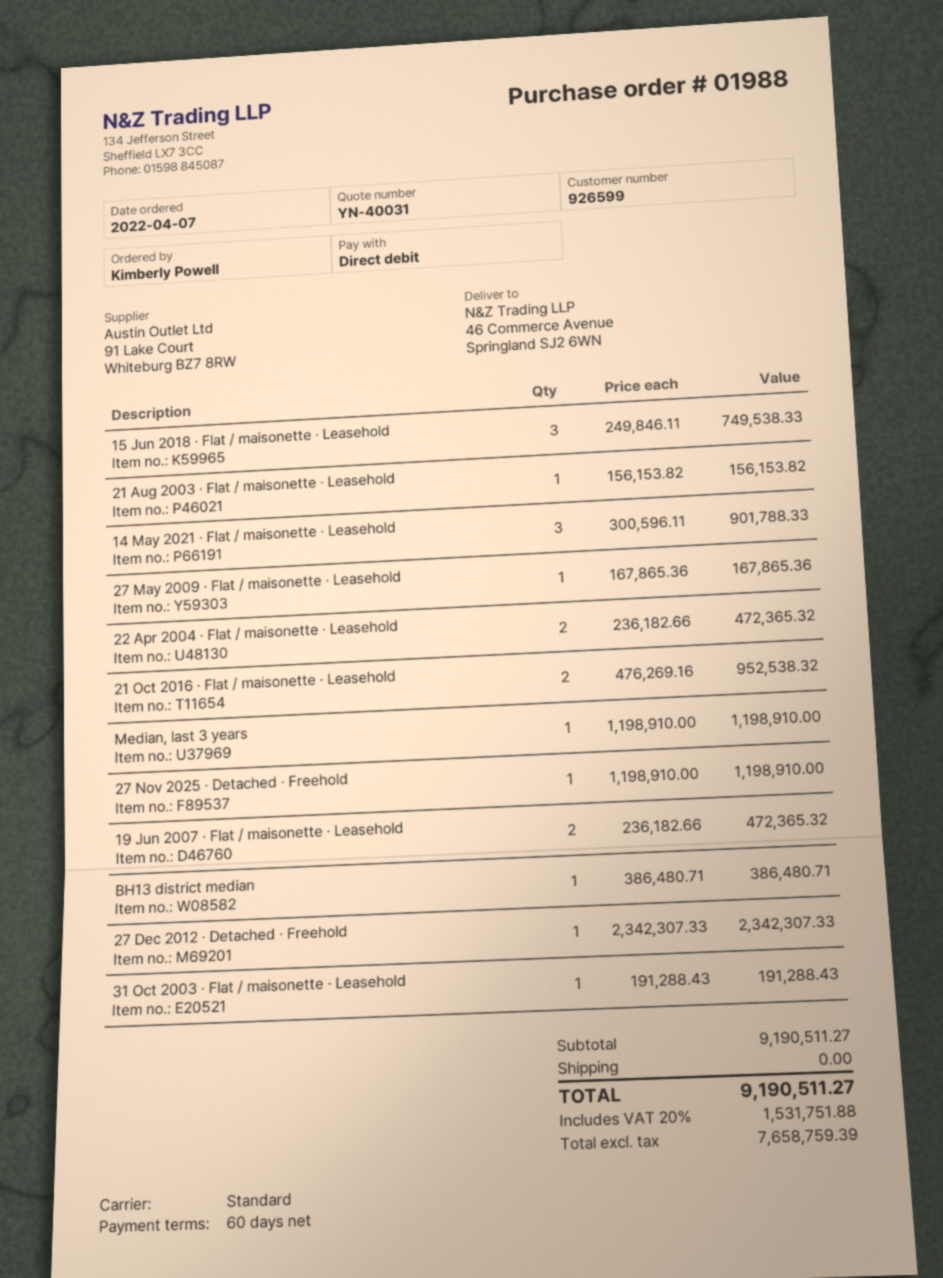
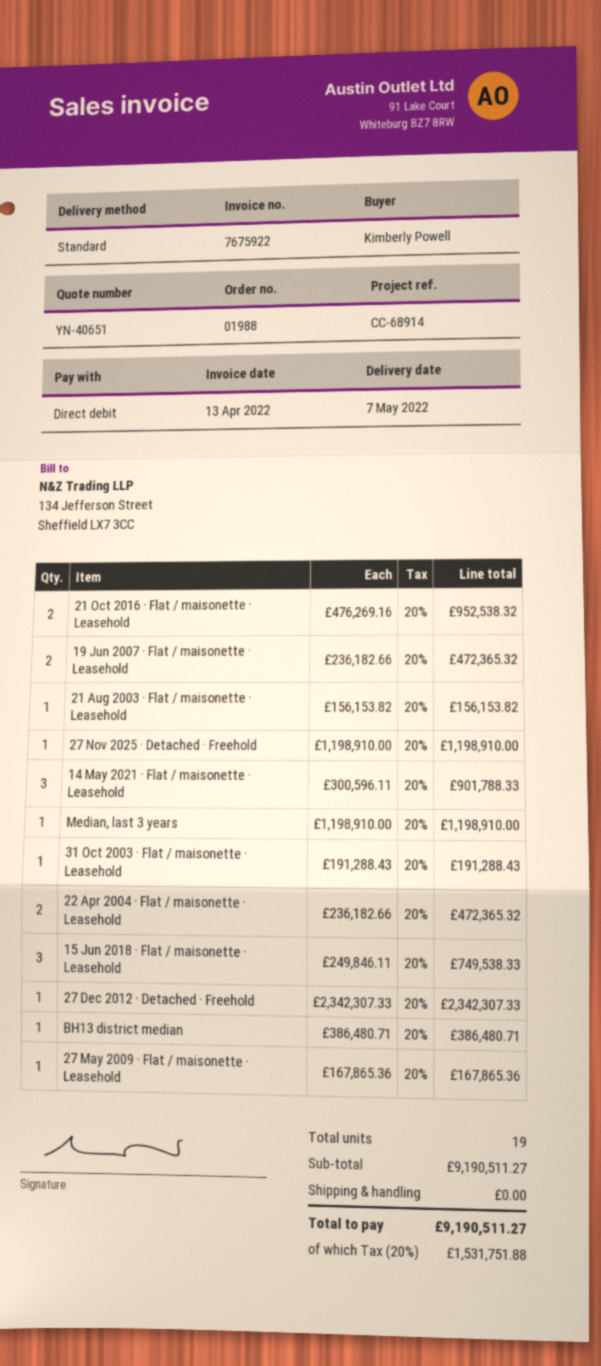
quote number: YN-40031 -> YN-40651

